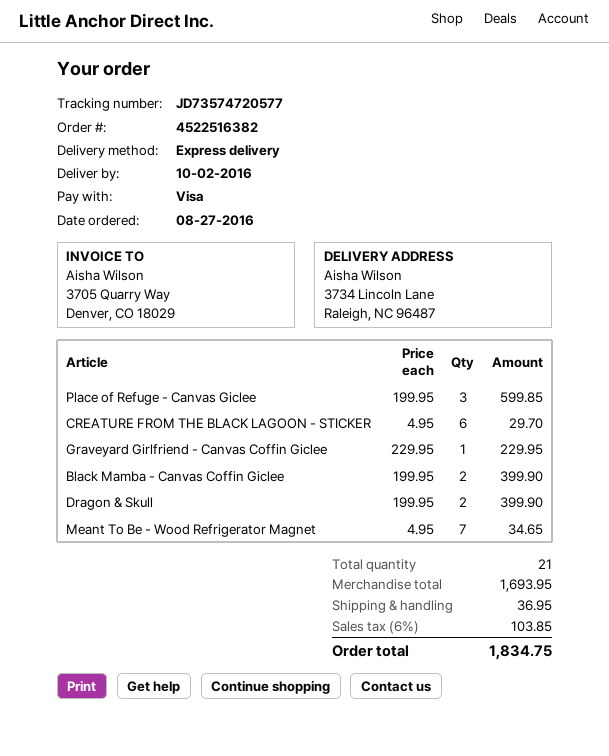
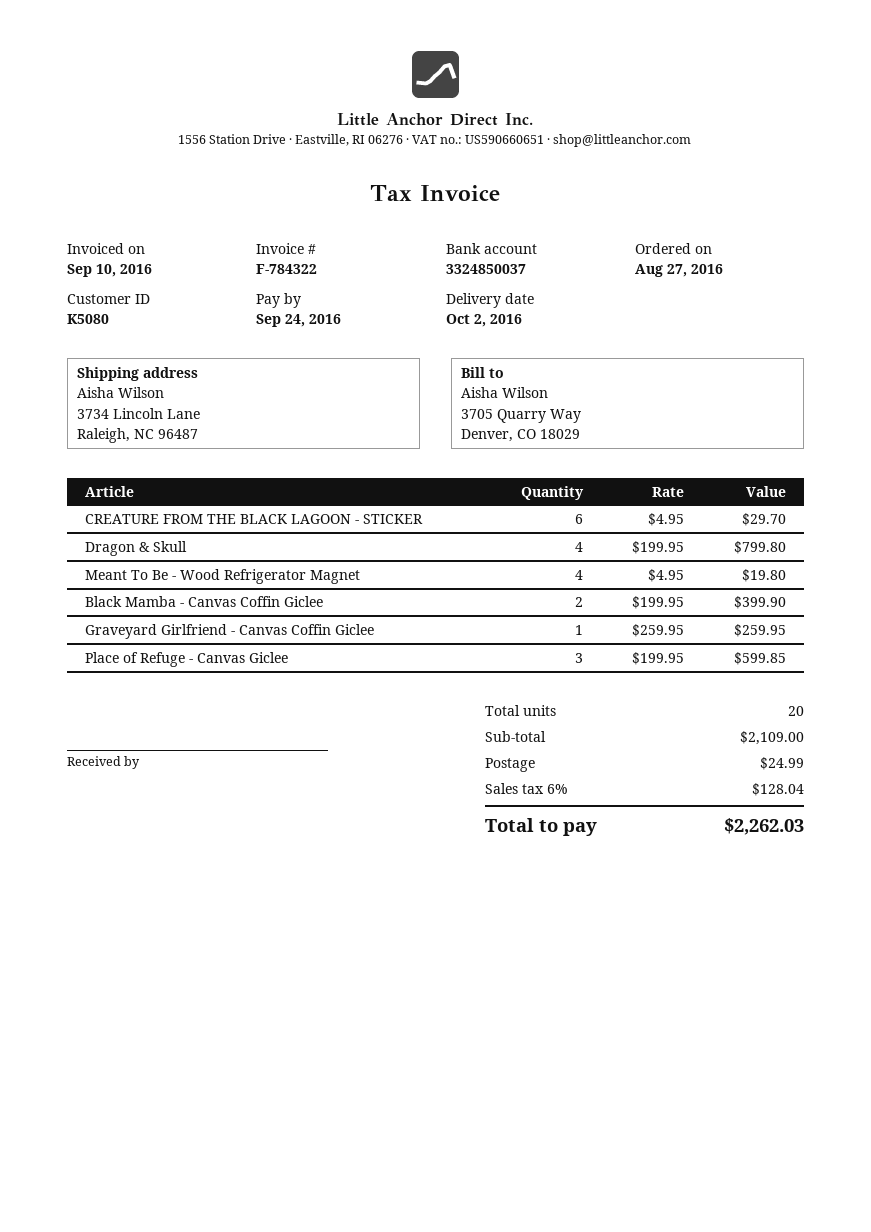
Graveyard Girlfriend - Canvas Coffin Giclee: 1 x 229.95 = 229.95 -> 1 x 259.95 = 259.95
Dragon & Skull: 2 x 199.95 = 399.90 -> 4 x 199.95 = 799.80
Meant To Be - Wood Refrigerator Magnet: 7 x 4.95 = 34.65 -> 4 x 4.95 = 19.80
total quantity: 21 -> 20
subtotal: 1693.95 -> 2109.00
shipping: 36.95 -> 24.99
tax: 6% = 103.85 -> 6% = 128.04
total: 1834.75 -> 2262.03

